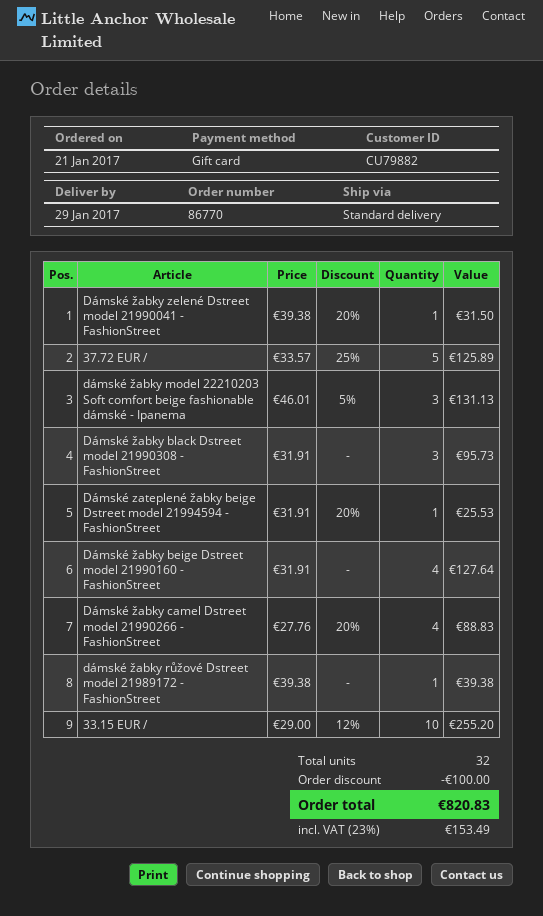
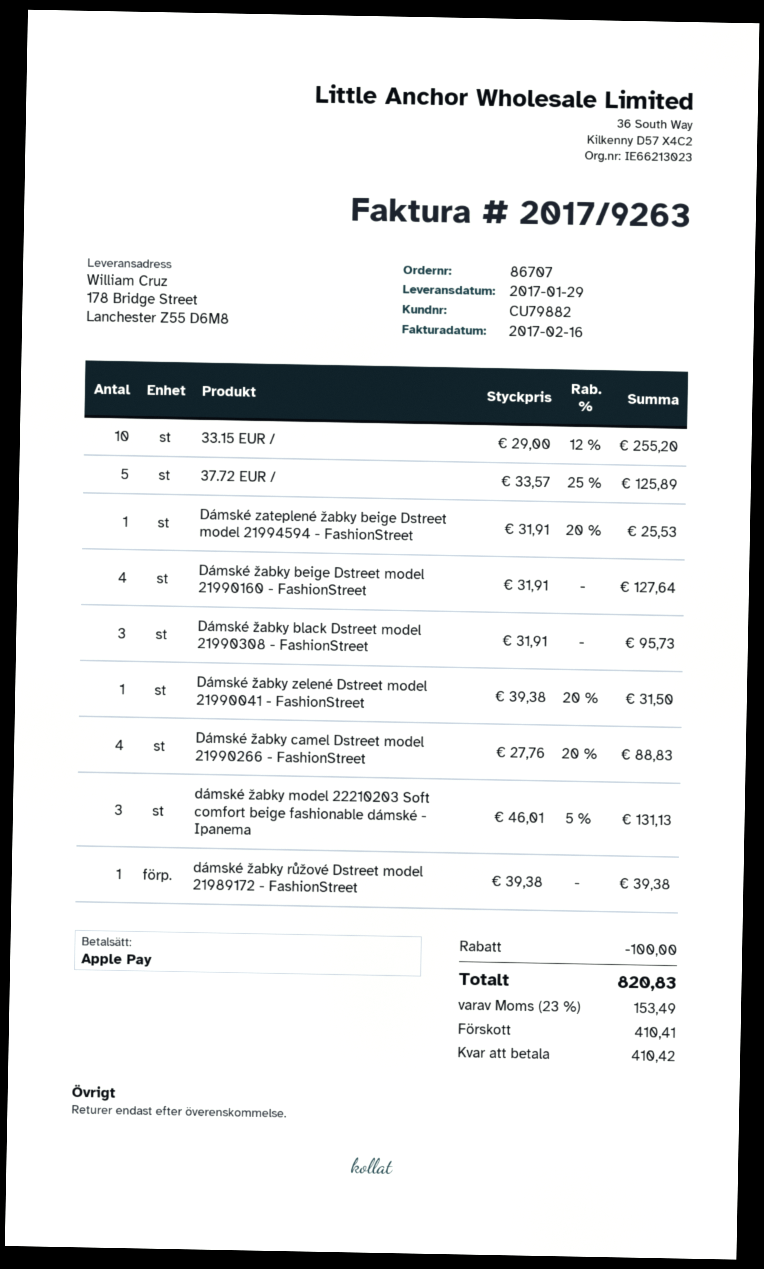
order number: 86770 -> 86707
payment method: gift card -> Apple Pay

